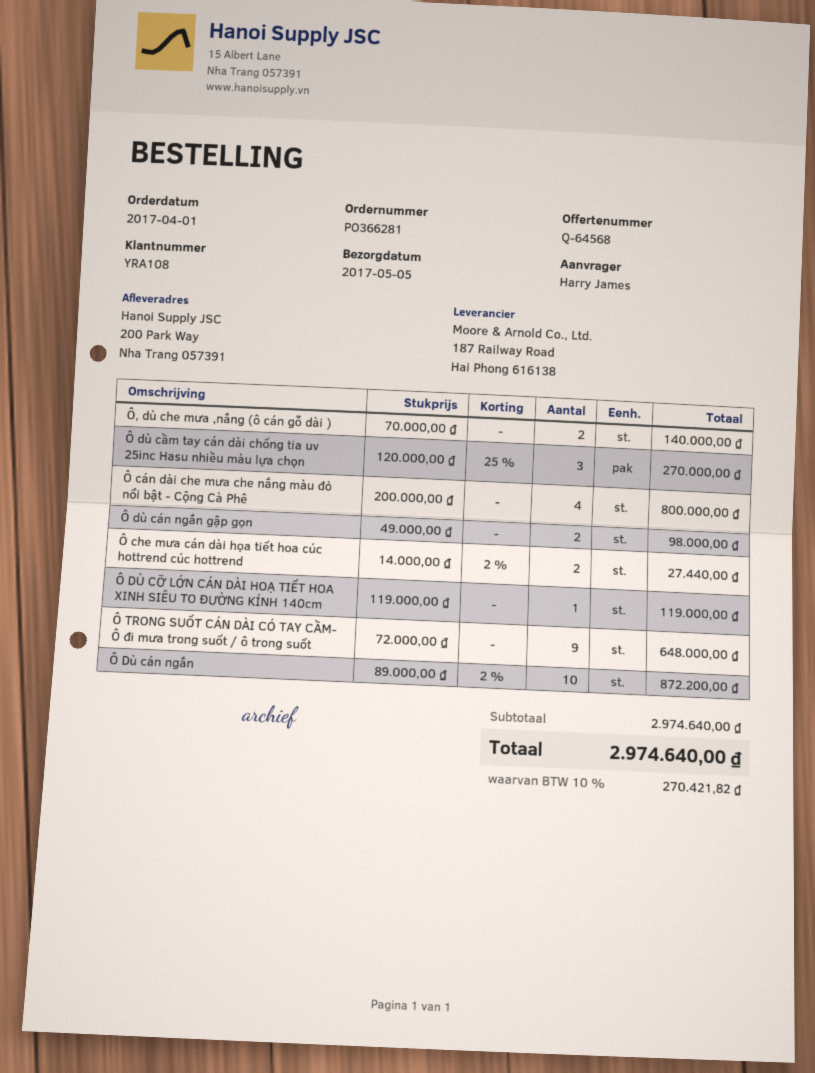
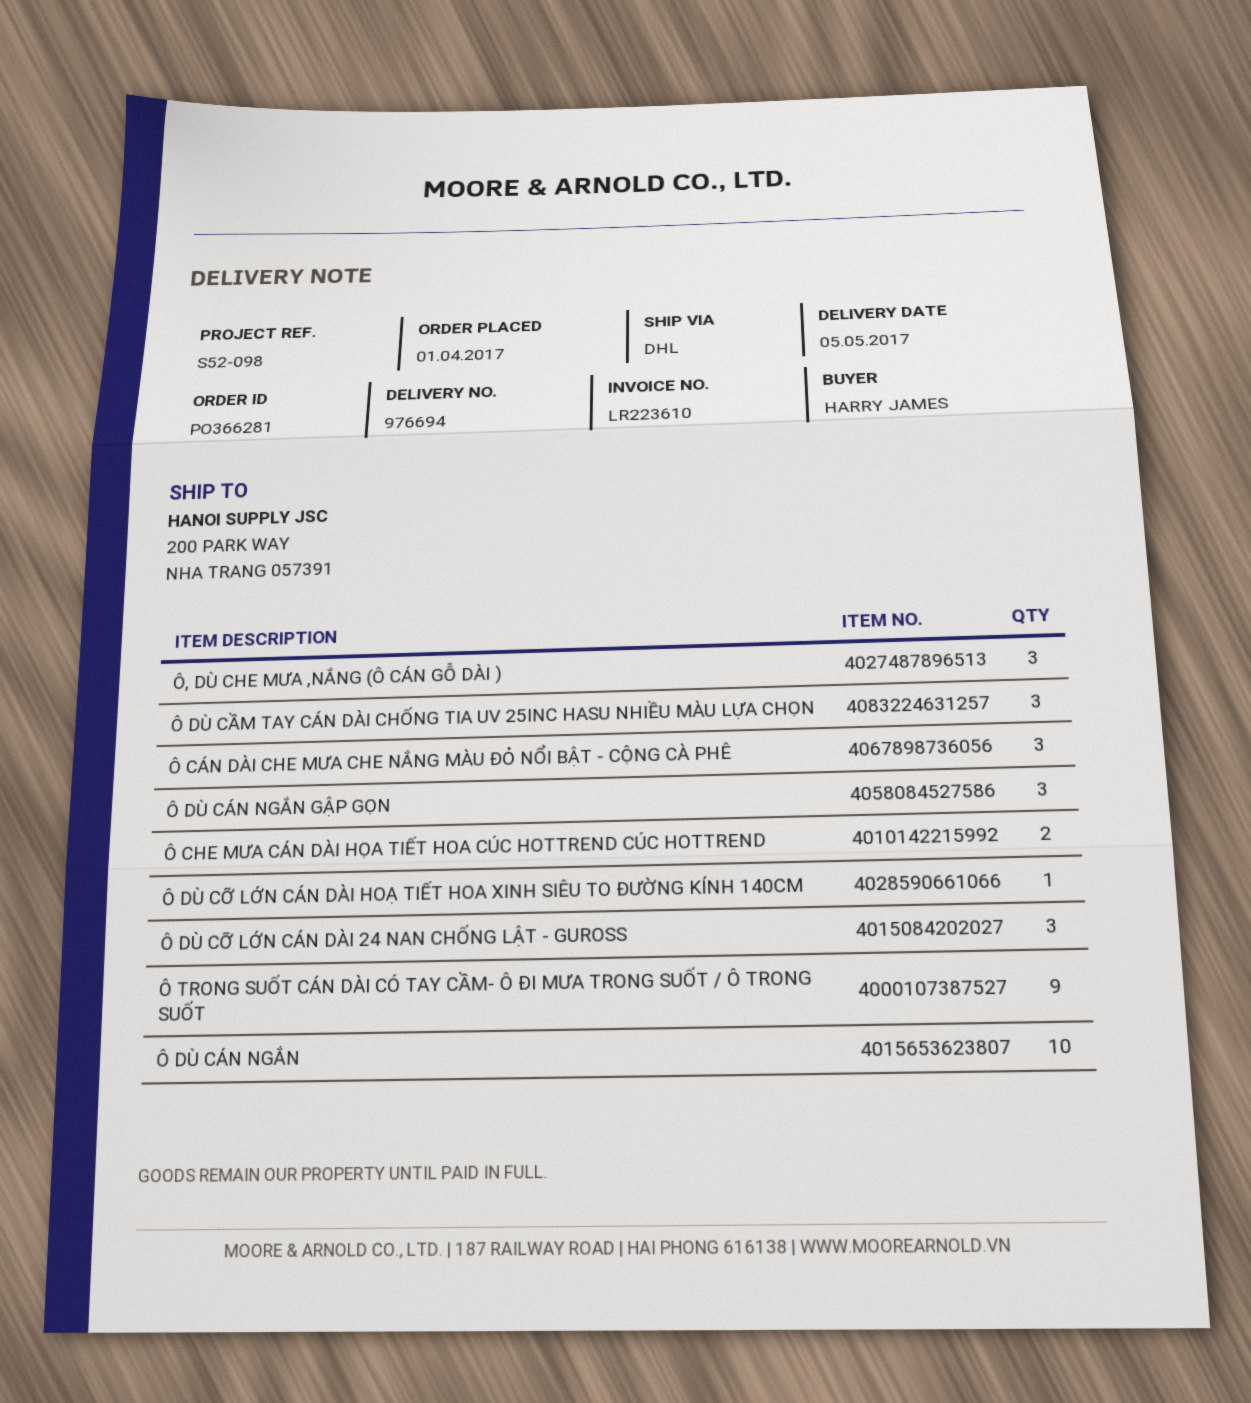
Ô, dù che mưa ,nắng (ô cán gỗ dài ): 2 -> 3
Ô cán dài che mưa che nắng màu đỏ nổi bật - Cộng Cà Phê: 4 -> 3
Ô dù cán ngắn gập gọn: 2 -> 3
Ô DÙ CỠ LỚN CÁN DÀI 24 NAN CHỐNG LẬT - GUROSS: none -> 3

